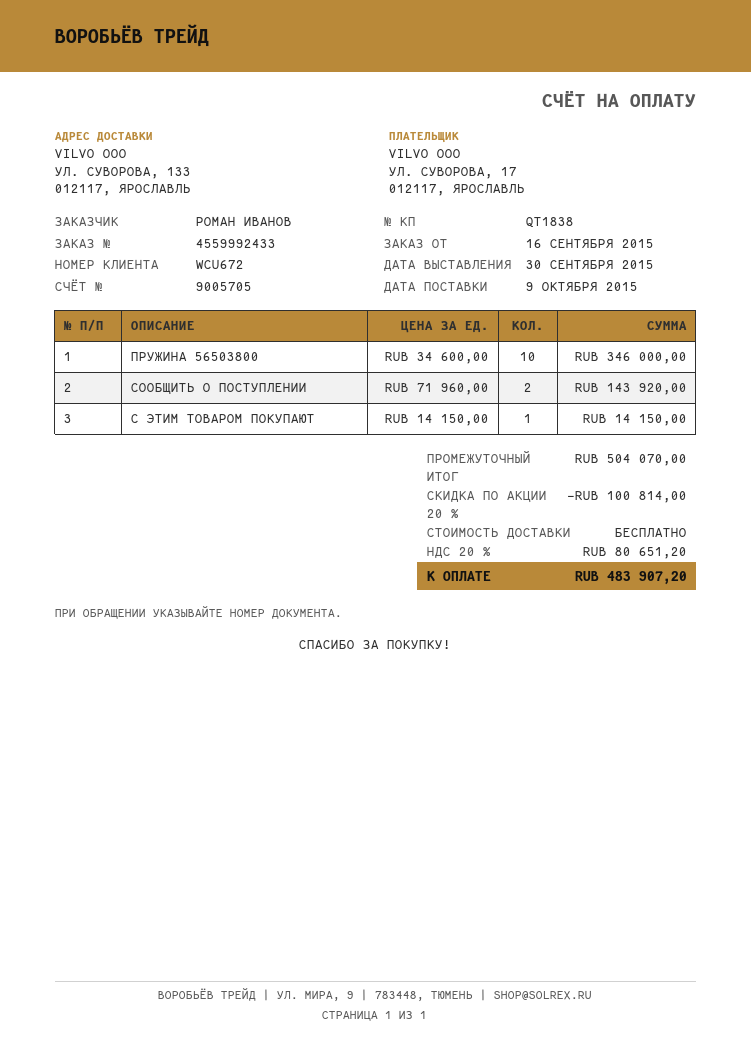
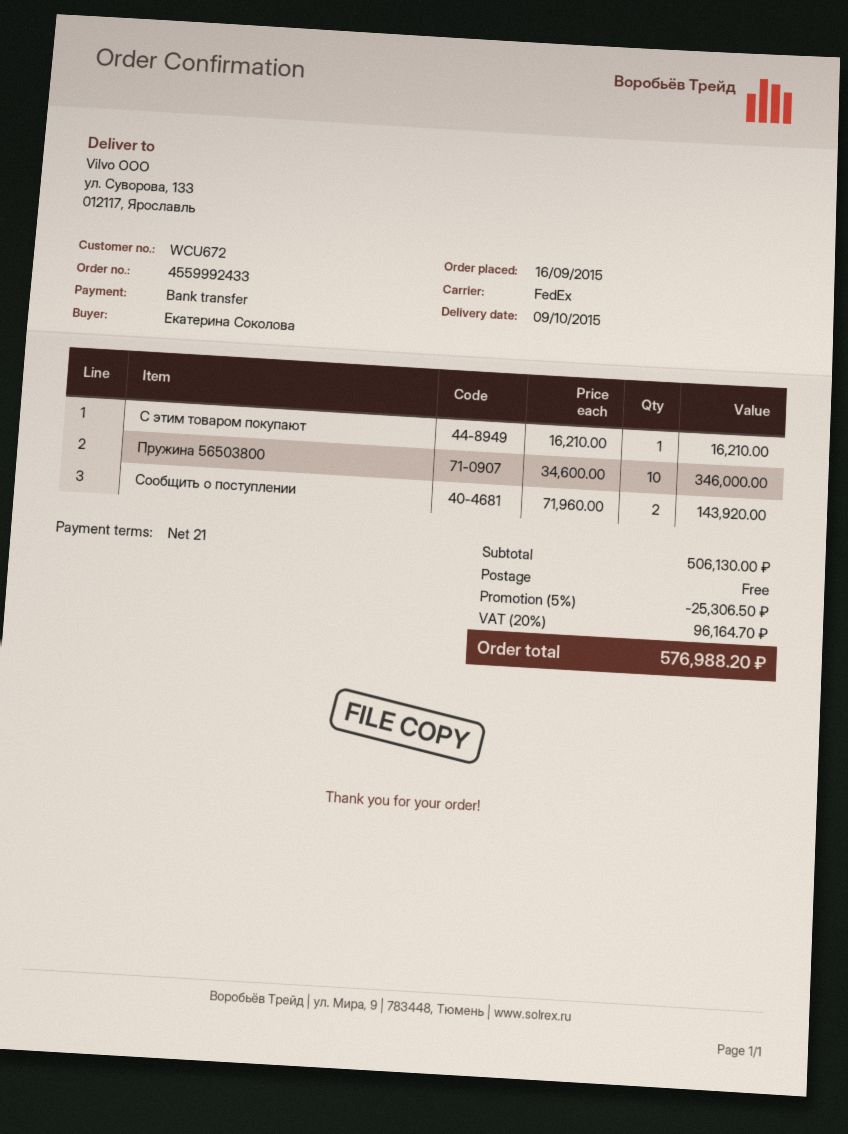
ordered by: РОМАН ИВАНОВ -> Екатерина Соколова
С ЭТИМ ТОВАРОМ ПОКУПАЮТ: 1 x 14150.00 = 14150.00 -> 1 x 16210.00 = 16210.00
subtotal: 504070.00 -> 506130.00
discount: 20% = 100814.00 -> 5% = 25306.50
tax: 20% = 80651.20 -> 20% = 96164.70
total: 483907.20 -> 576988.20

